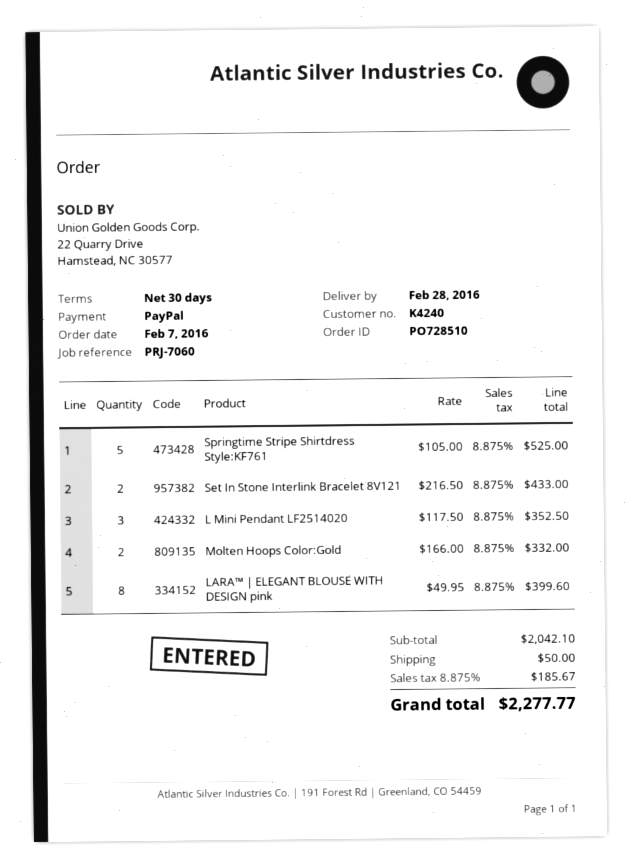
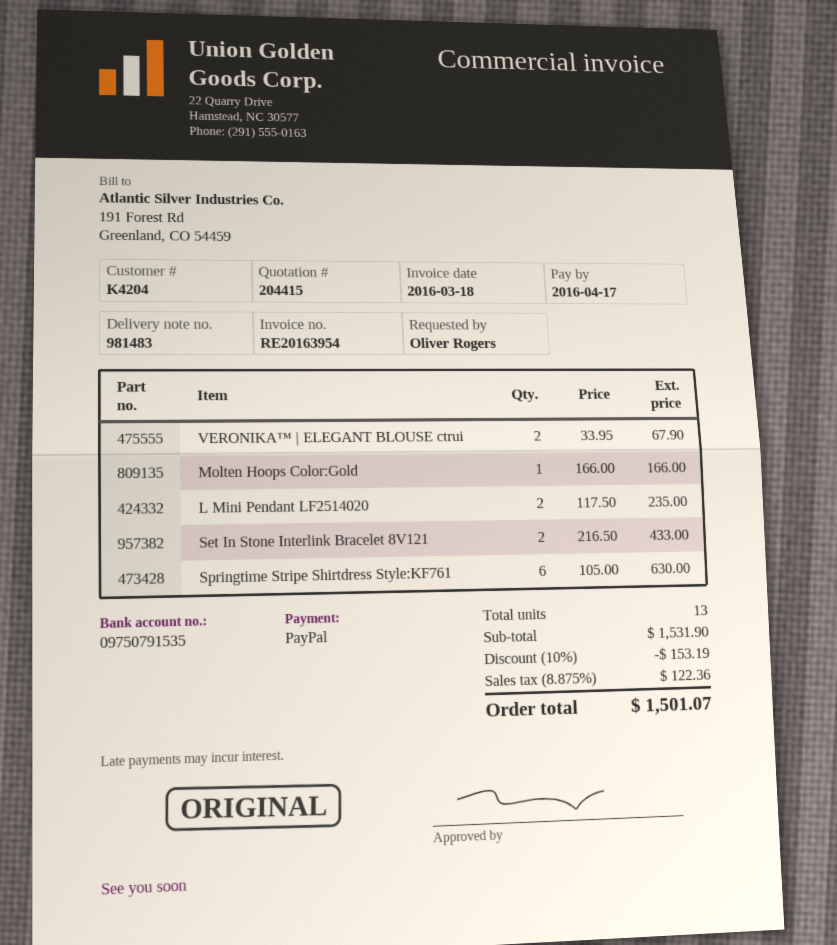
customer number: K4240 -> K4204
Springtime Stripe Shirtdress Style:KF761: 5 x 105.00 = 525.00 -> 6 x 105.00 = 630.00
L Mini Pendant LF2514020: 3 x 117.50 = 352.50 -> 2 x 117.50 = 235.00
Molten Hoops Color:Gold: 2 x 166.00 = 332.00 -> 1 x 166.00 = 166.00
LARA™ | ELEGANT BLOUSE WITH DESIGN pink: 8 x 49.95 = 399.60 -> none
VERONIKA™ | ELEGANT BLOUSE ctrui: none -> 2 x 33.95 = 67.90
subtotal: 2042.10 -> 1531.90
discount: none -> 10% = 153.19
shipping: 50.00 -> none
tax: 8.875% = 185.67 -> 8.875% = 122.36
total: 2277.77 -> 1501.07

